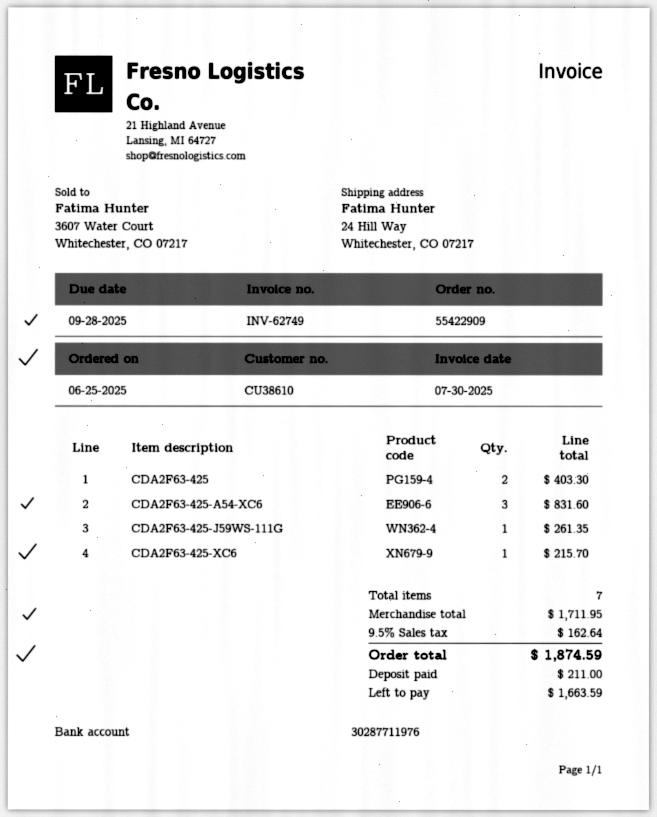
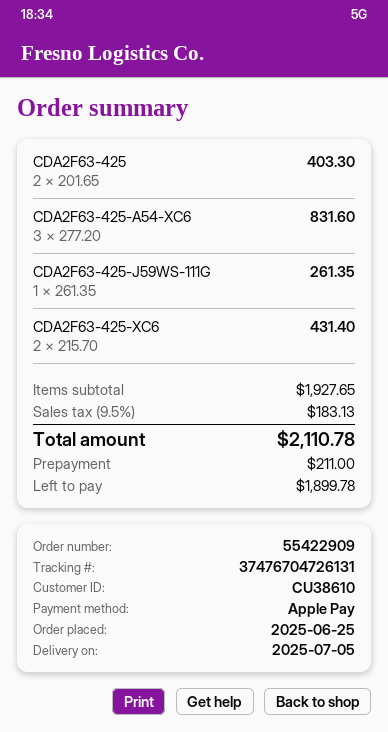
CDA2F63-425-XC6: 1 for 215.70 -> 2 for 431.40
subtotal: 1711.95 -> 1927.65
tax: 9.5% = 162.64 -> 9.5% = 183.13
total: 1874.59 -> 2110.78
balance: 1663.59 -> 1899.78

